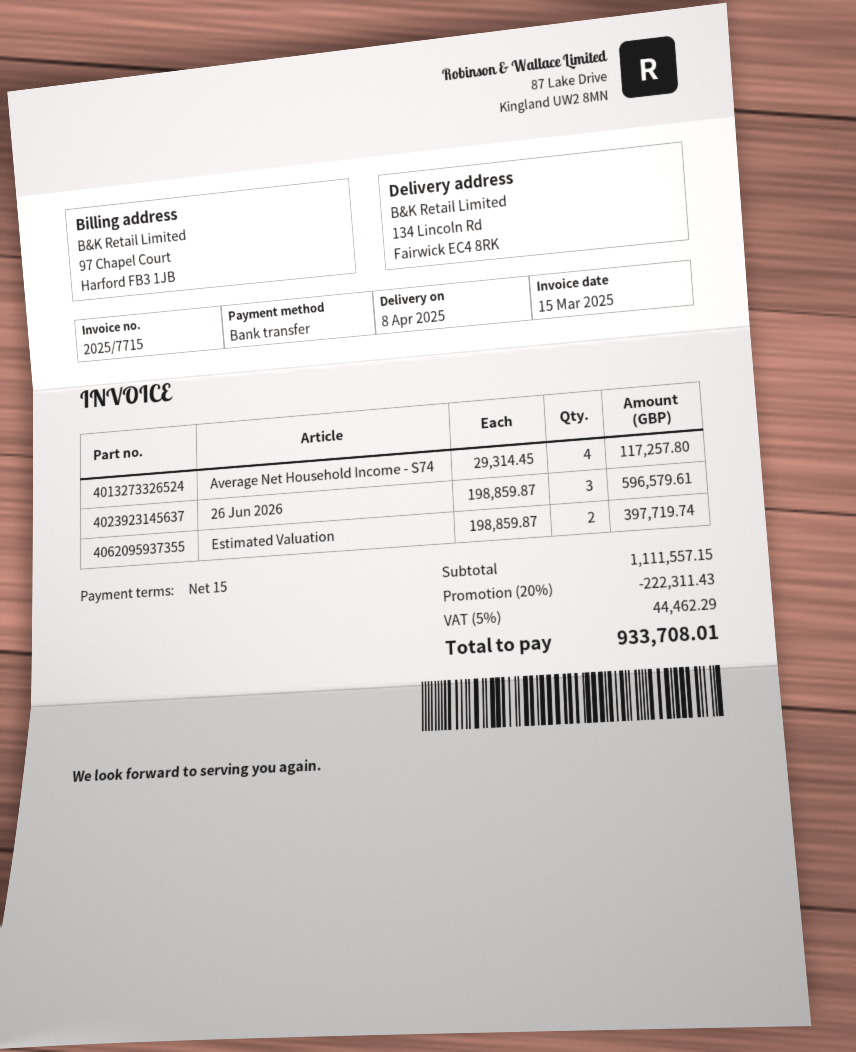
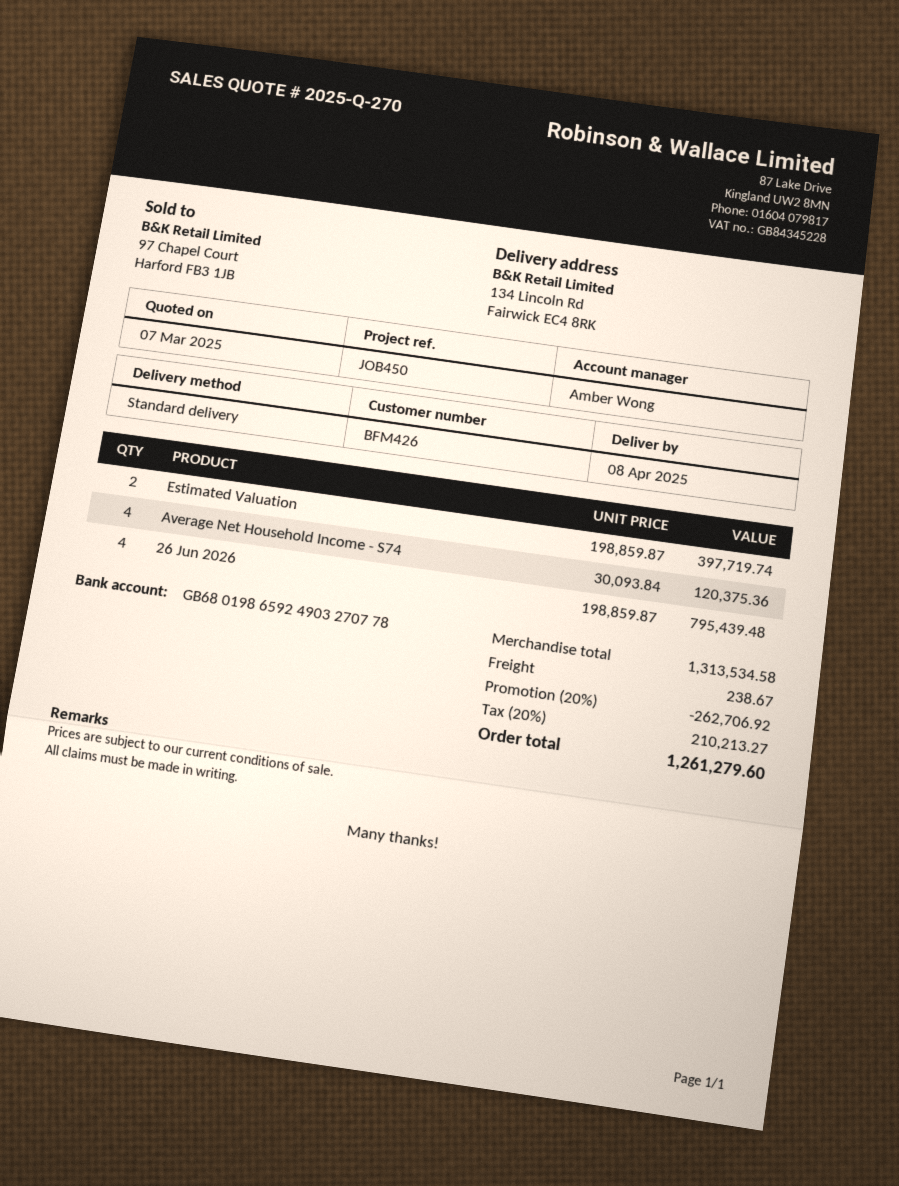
Average Net Household Income - S74: 4 x 29314.45 = 117257.80 -> 4 x 30093.84 = 120375.36
26 Jun 2026: 3 x 198859.87 = 596579.61 -> 4 x 198859.87 = 795439.48
subtotal: 1111557.15 -> 1313534.58
discount: 20% = 222311.43 -> 20% = 262706.92
shipping: none -> 238.67
tax: 5% = 44462.29 -> 20% = 210213.27
total: 933708.01 -> 1261279.60

